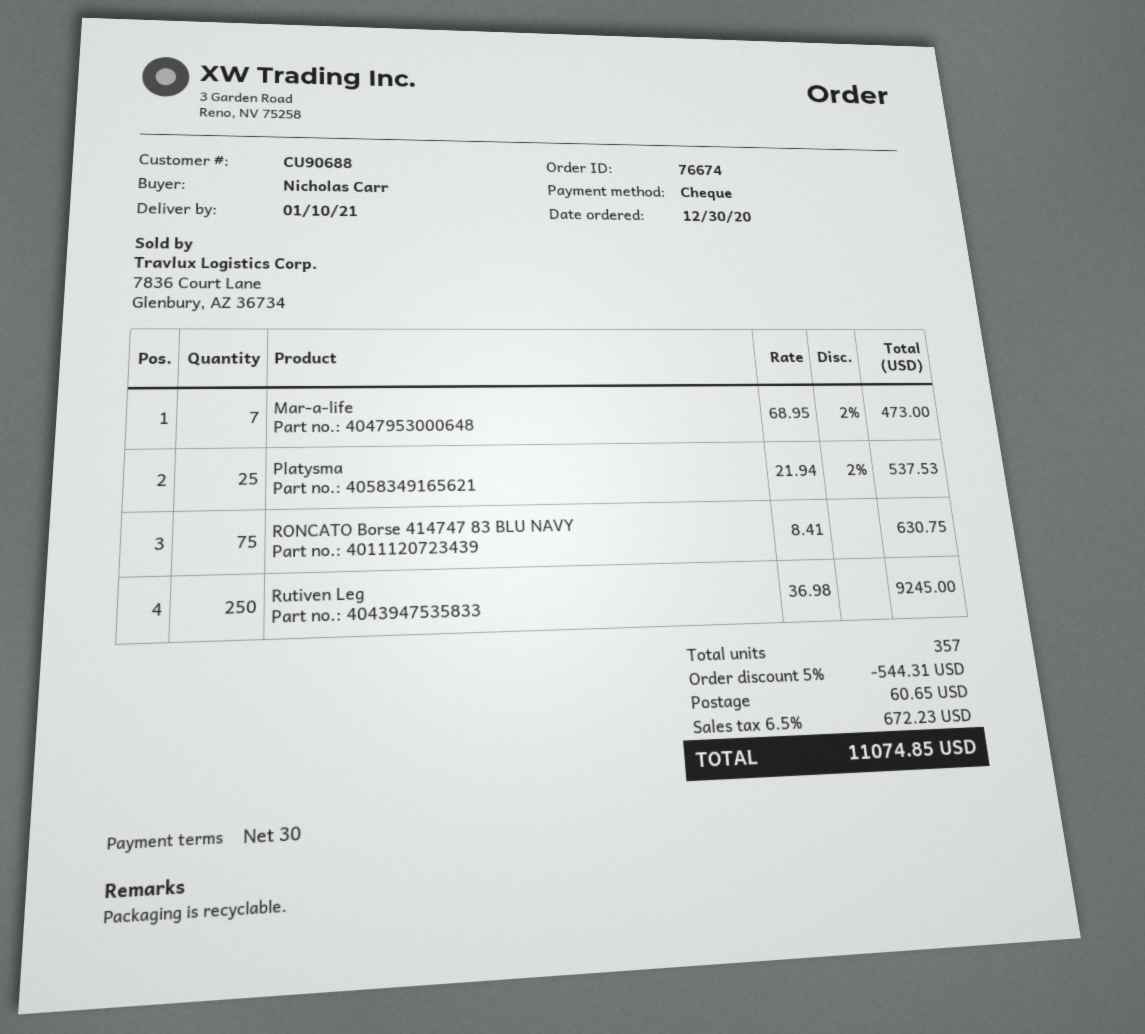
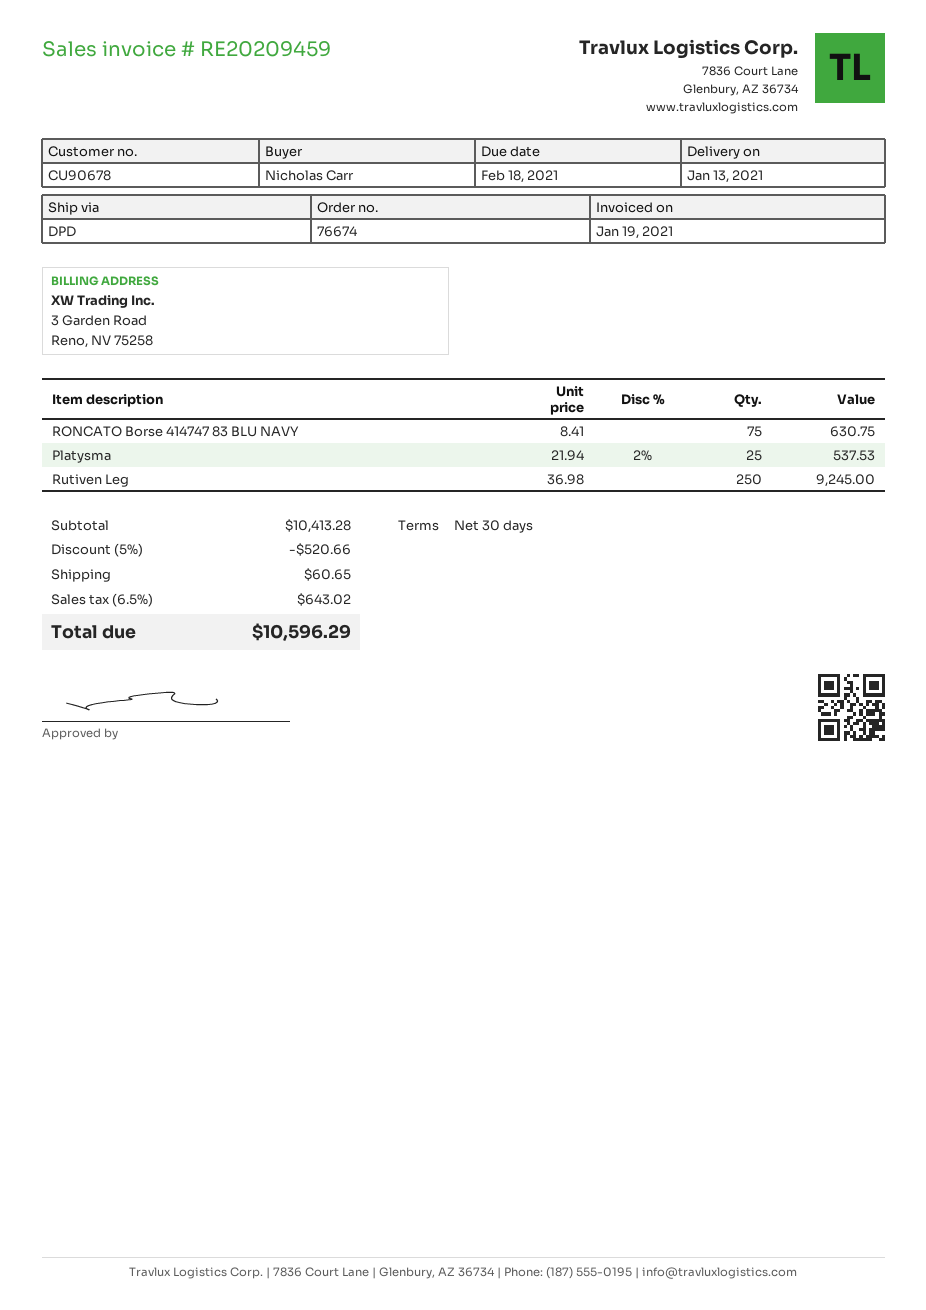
delivery date: 2021-01-10 -> 2021-01-13
customer number: CU90688 -> CU90678
Mar-a-life: 7 x 68.95 - 2% = 473.00 -> none
discount: 5% = 544.31 -> 5% = 520.66
tax: 6.5% = 672.23 -> 6.5% = 643.02
total: 11074.85 -> 10596.29

